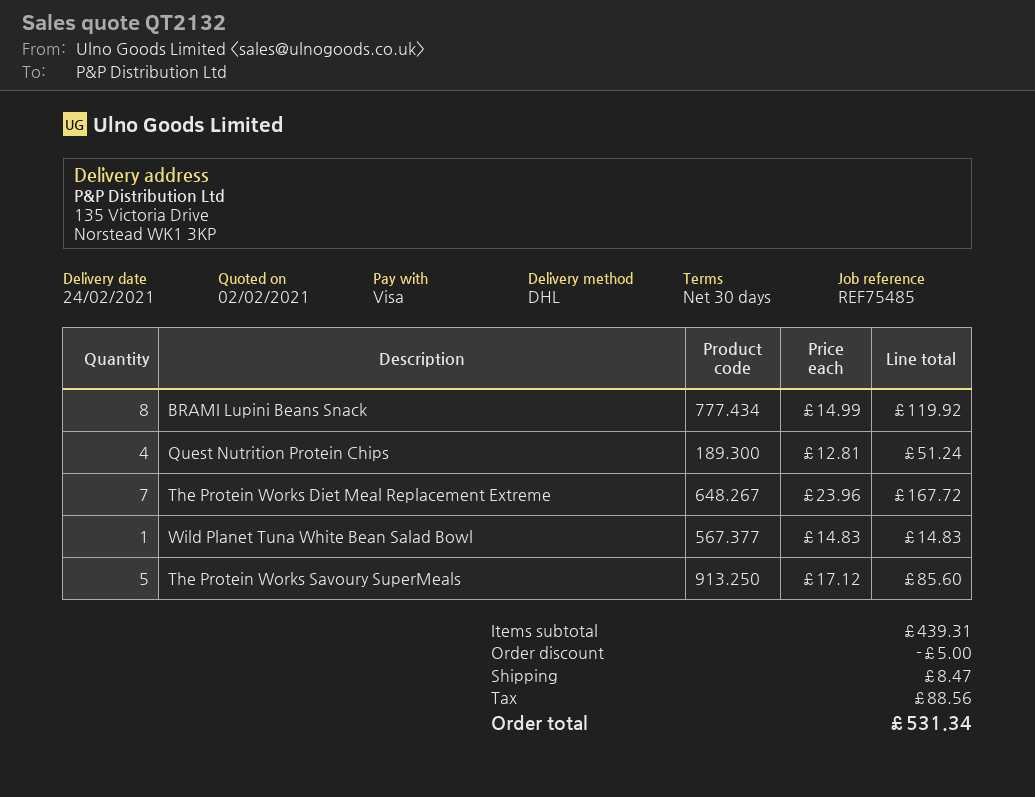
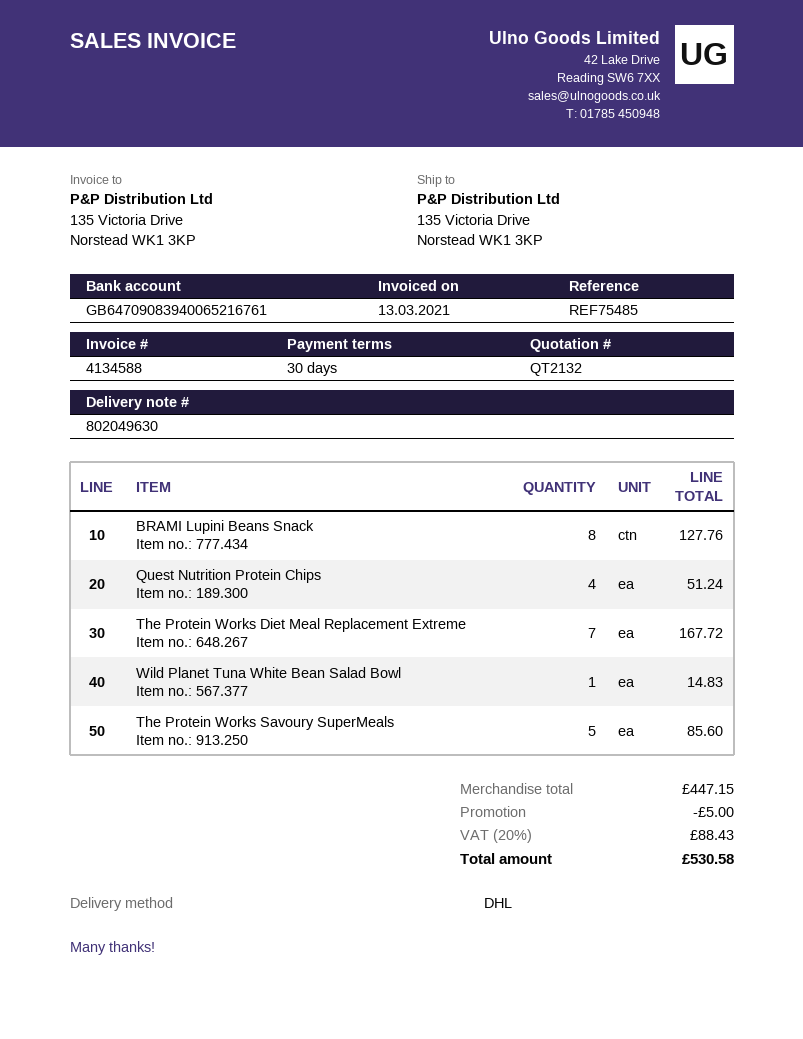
BRAMI Lupini Beans Snack: 8 for 119.92 -> 8 for 127.76
subtotal: 439.31 -> 447.15
shipping: 8.47 -> none
tax: 88.56 -> 88.43
total: 531.34 -> 530.58

